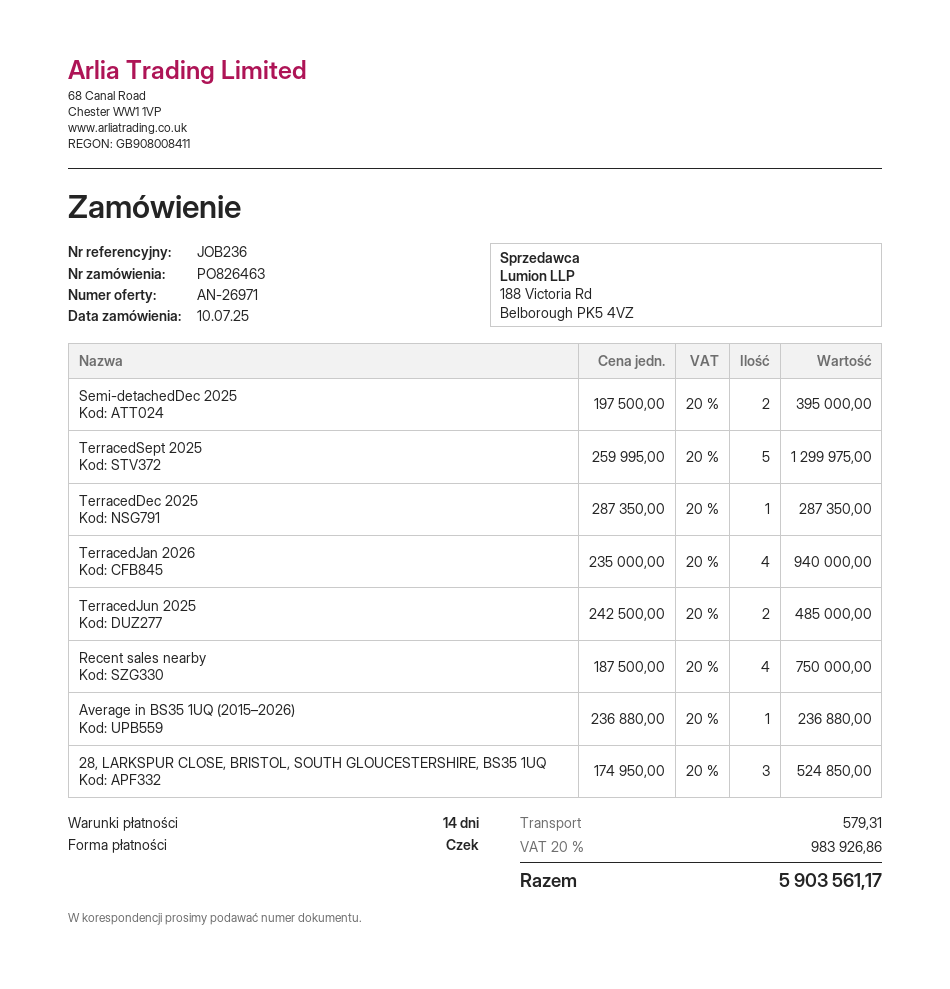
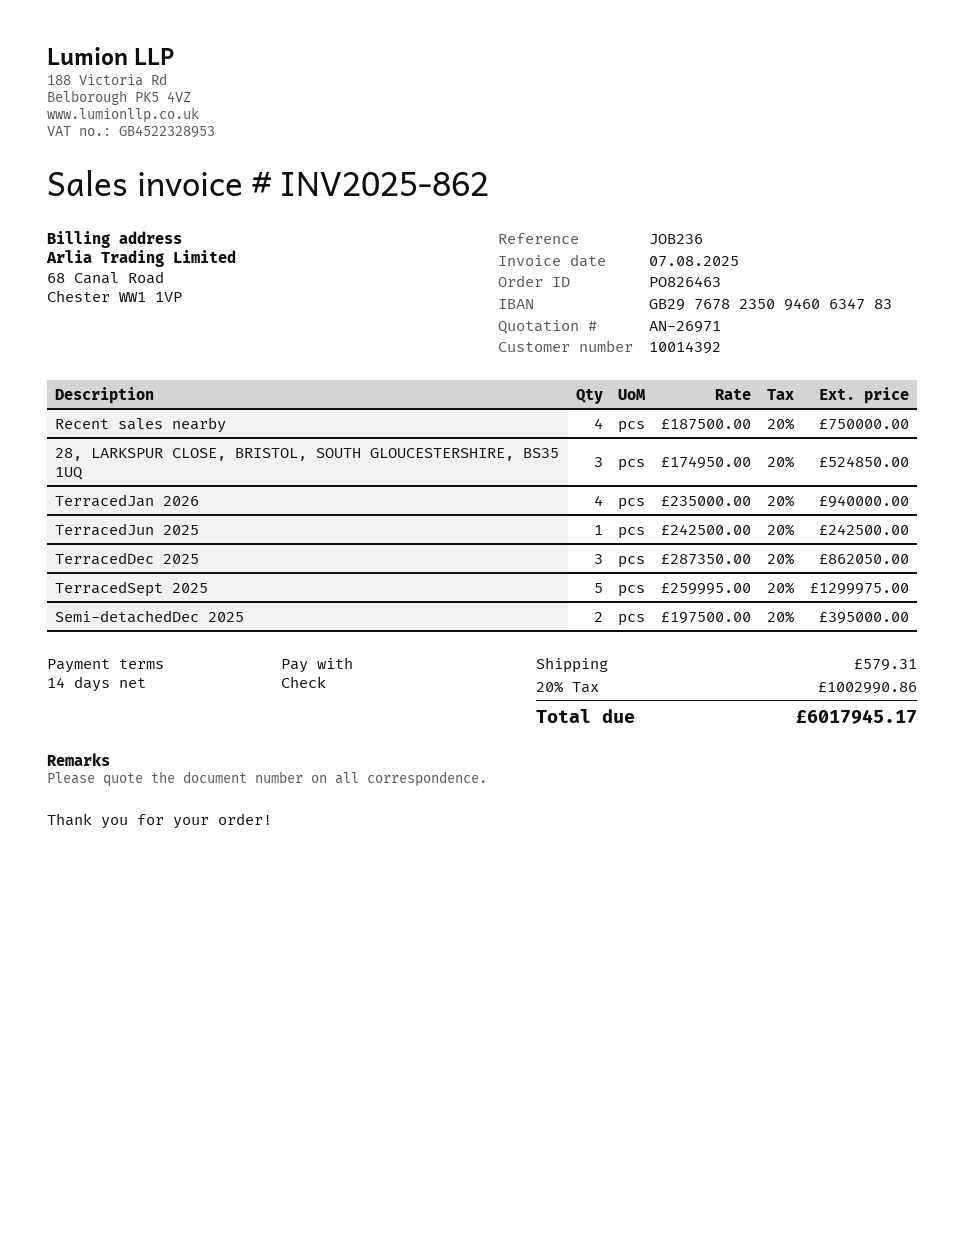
TerracedDec 2025: 1 x 287350.00 = 287350.00 -> 3 x 287350.00 = 862050.00
TerracedJun 2025: 2 x 242500.00 = 485000.00 -> 1 x 242500.00 = 242500.00
Average in BS35 1UQ (2015–2026): 1 x 236880.00 = 236880.00 -> none
tax: 20% = 983926.86 -> 20% = 1002990.86
total: 5903561.17 -> 6017945.17

